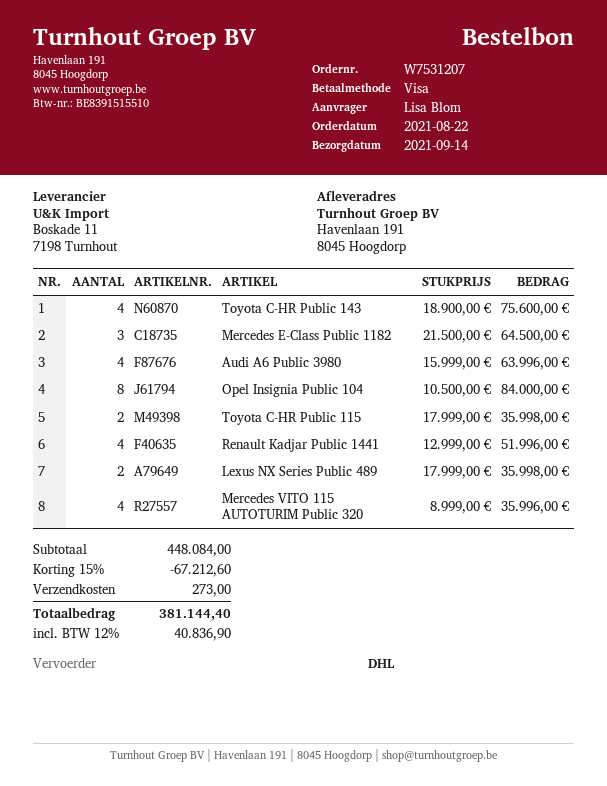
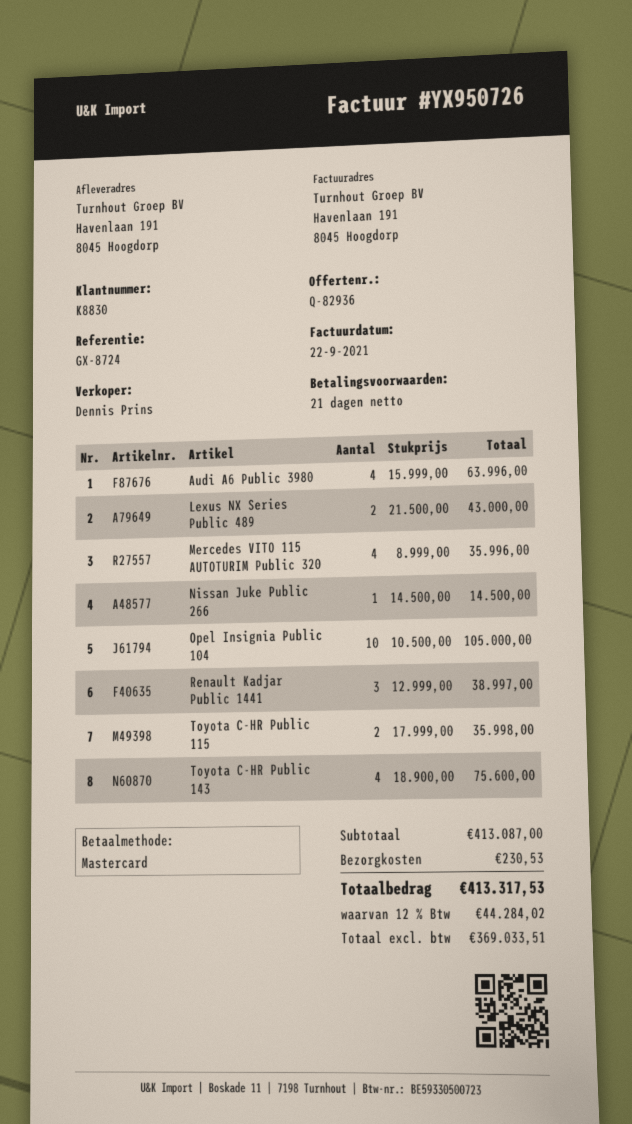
payment method: Visa -> Mastercard
Mercedes E-Class Public 1182: 3 x 21500.00 = 64500.00 -> none
Opel Insignia Public 104: 8 x 10500.00 = 84000.00 -> 10 x 10500.00 = 105000.00
Renault Kadjar Public 1441: 4 x 12999.00 = 51996.00 -> 3 x 12999.00 = 38997.00
Lexus NX Series Public 489: 2 x 17999.00 = 35998.00 -> 2 x 21500.00 = 43000.00
Nissan Juke Public 266: none -> 1 x 14500.00 = 14500.00
subtotal: 448084.00 -> 413087.00
discount: 15% = 67212.60 -> none
shipping: 273.00 -> 230.53
tax: 12% = 40836.90 -> 12% = 44284.02
total: 381144.40 -> 413317.53

